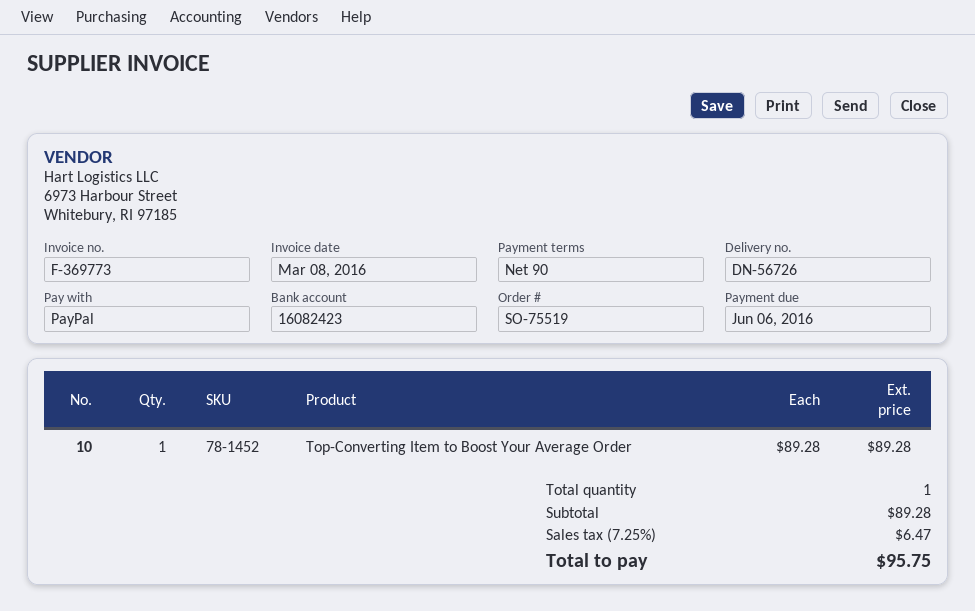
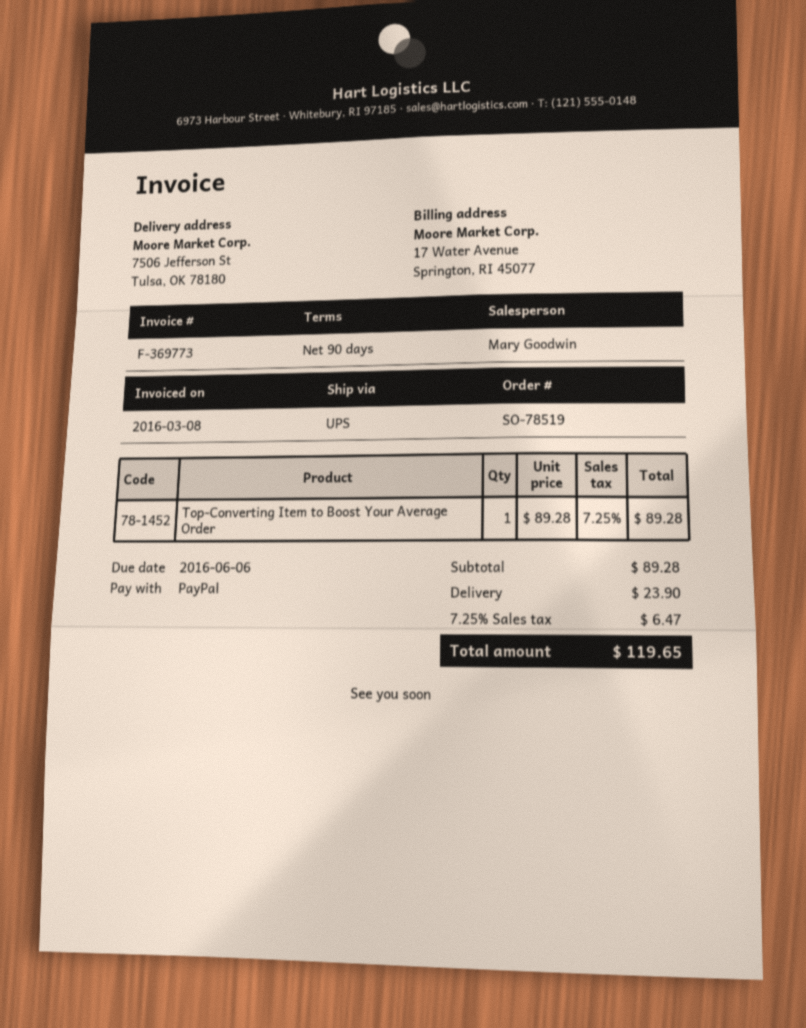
order number: SO-75519 -> SO-78519
shipping: none -> 23.90
total: 95.75 -> 119.65

